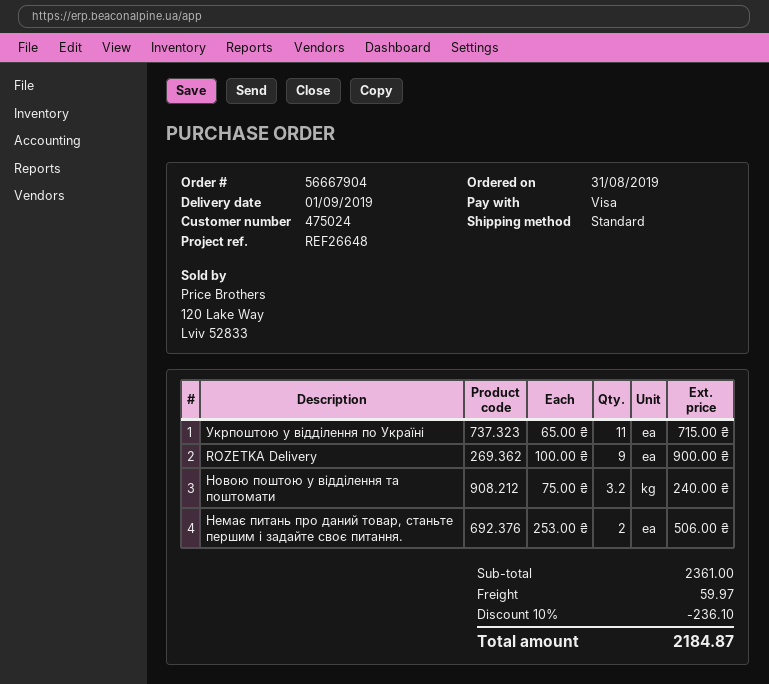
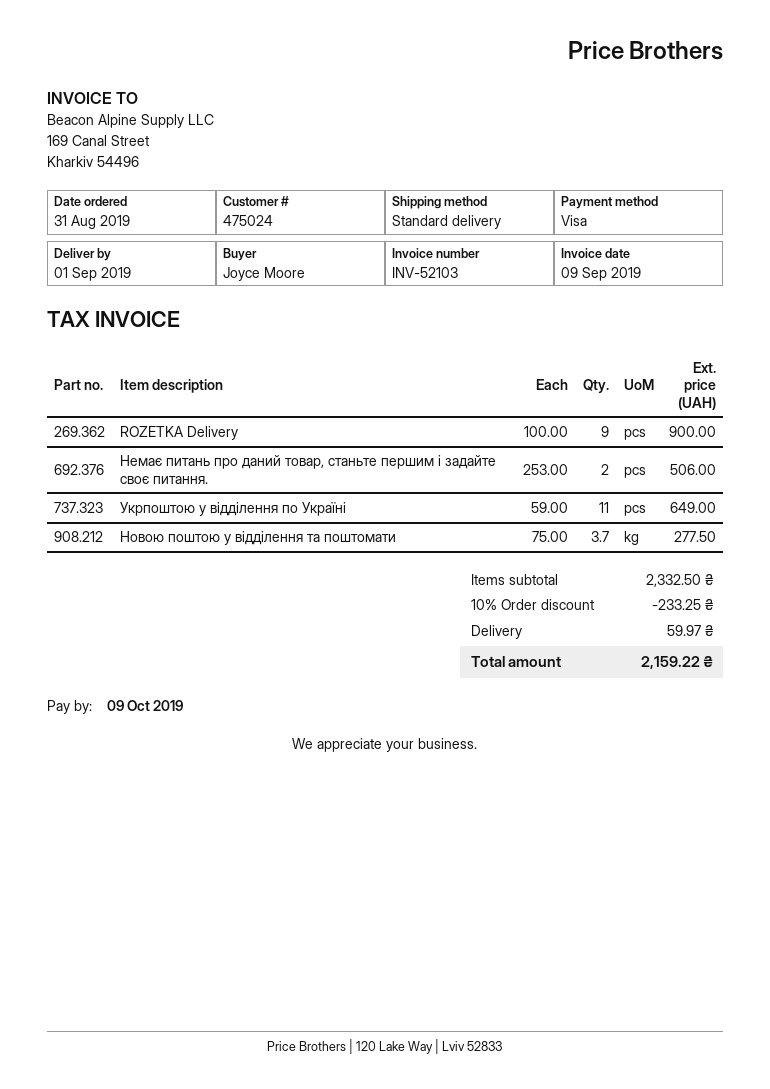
Укрпоштою у відділення по Україні: 11 x 65.00 = 715.00 -> 11 x 59.00 = 649.00
Новою поштою у відділення та поштомати: 3.2 x 75.00 = 240.00 -> 3.7 x 75.00 = 277.50
subtotal: 2361.00 -> 2332.50
discount: 10% = 236.10 -> 10% = 233.25
total: 2184.87 -> 2159.22

